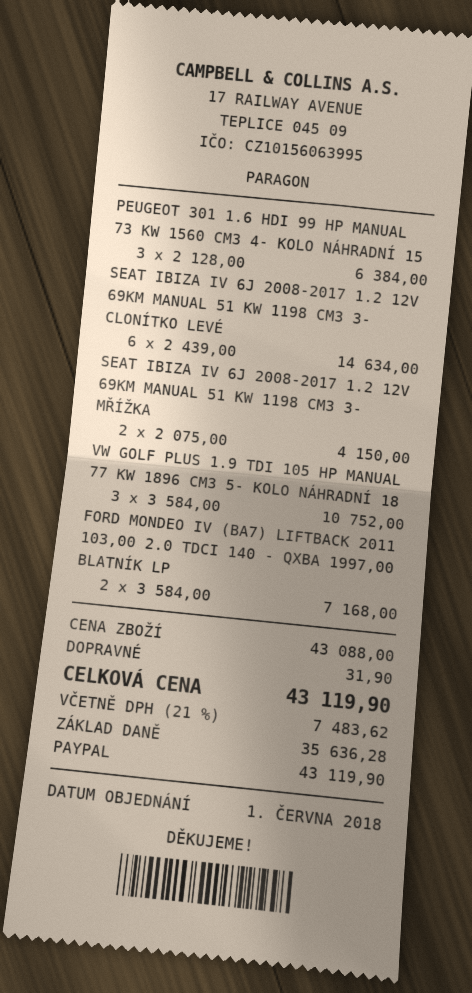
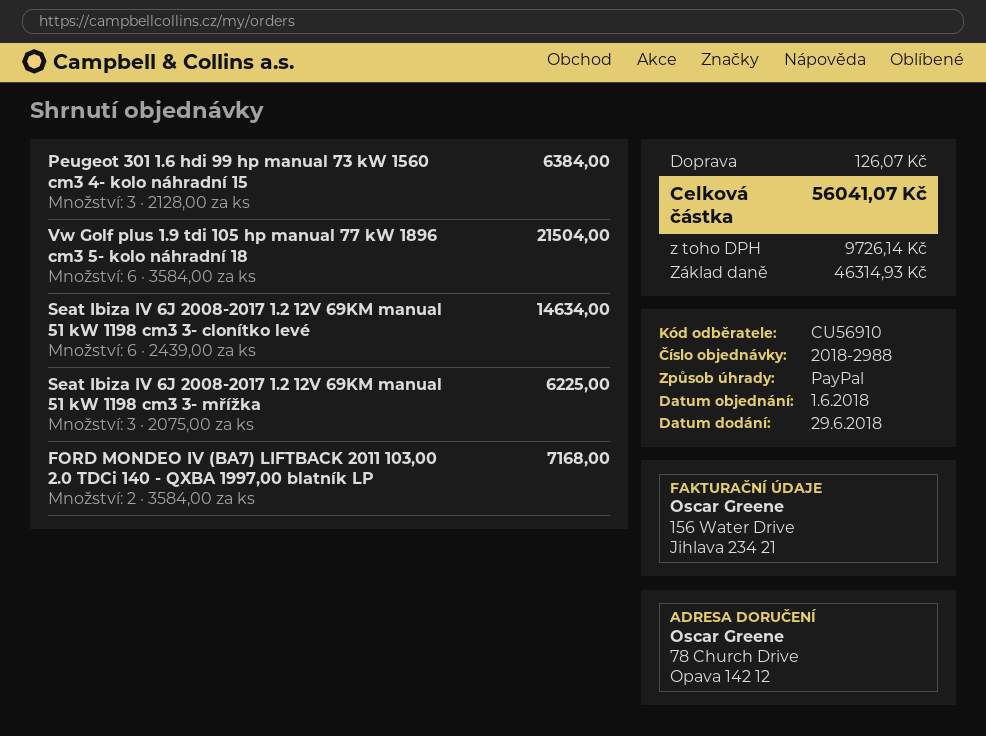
SEAT IBIZA IV 6J 2008-2017 1.2 12V 69KM MANUAL 51 KW 1198 CM3 3- MŘÍŽKA: 2 x 2075.00 = 4150.00 -> 3 x 2075.00 = 6225.00
VW GOLF PLUS 1.9 TDI 105 HP MANUAL 77 KW 1896 CM3 5- KOLO NÁHRADNÍ 18: 3 x 3584.00 = 10752.00 -> 6 x 3584.00 = 21504.00
shipping: 31.90 -> 126.07
net: 35636.28 -> 46314.93
tax: 7483.62 -> 9726.14
total: 43119.90 -> 56041.07

